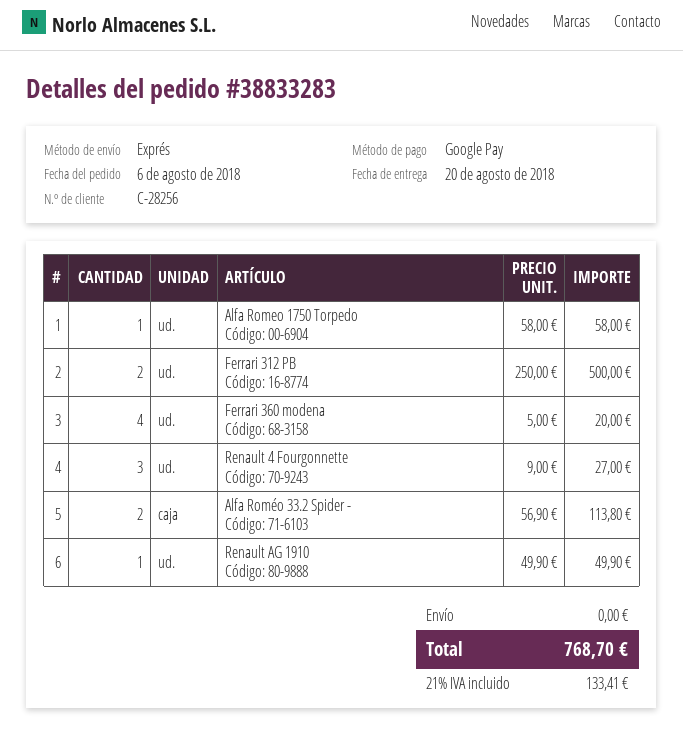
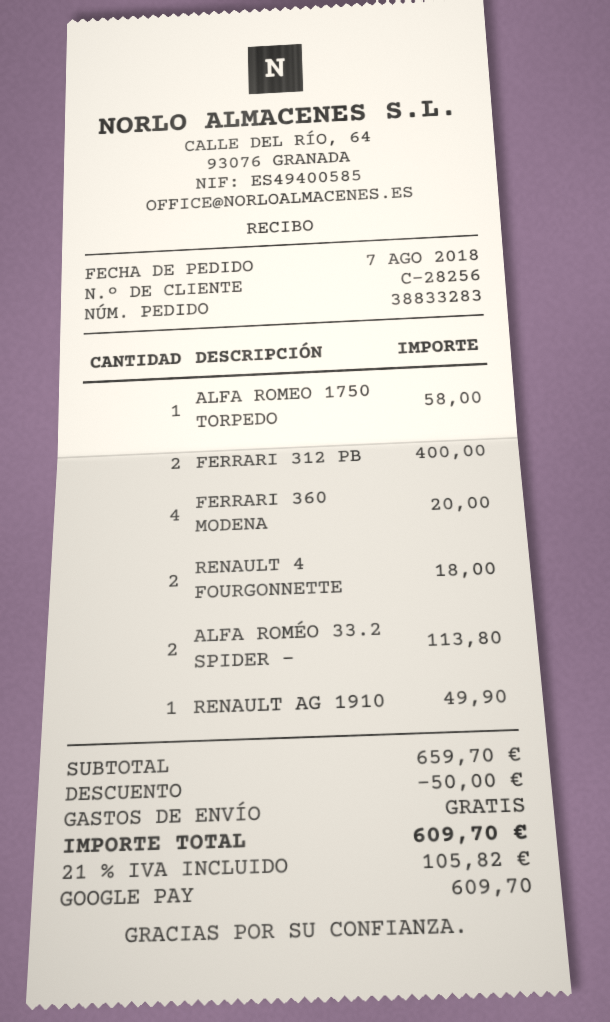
order date: 2018-08-06 -> 2018-08-07
Ferrari 312 PB: 2 for 500.00 -> 2 for 400.00
Renault 4 Fourgonnette: 3 for 27.00 -> 2 for 18.00
discount: none -> 50.00
tax: 21% = 133.41 -> 21% = 105.82
total: 768.70 -> 609.70

